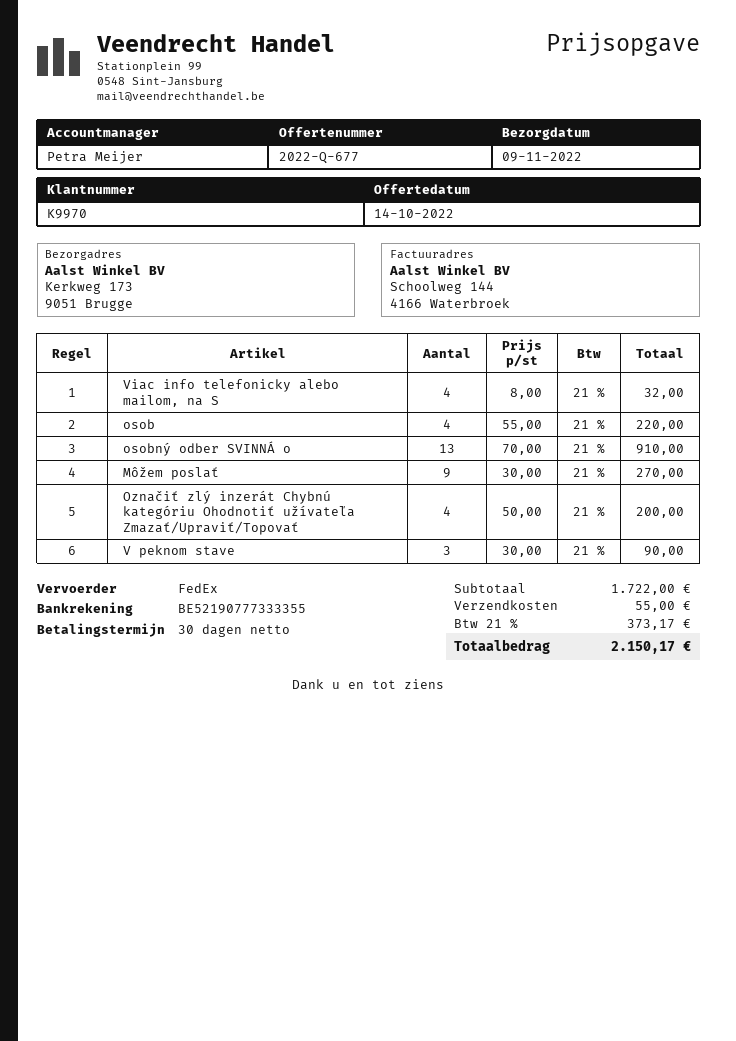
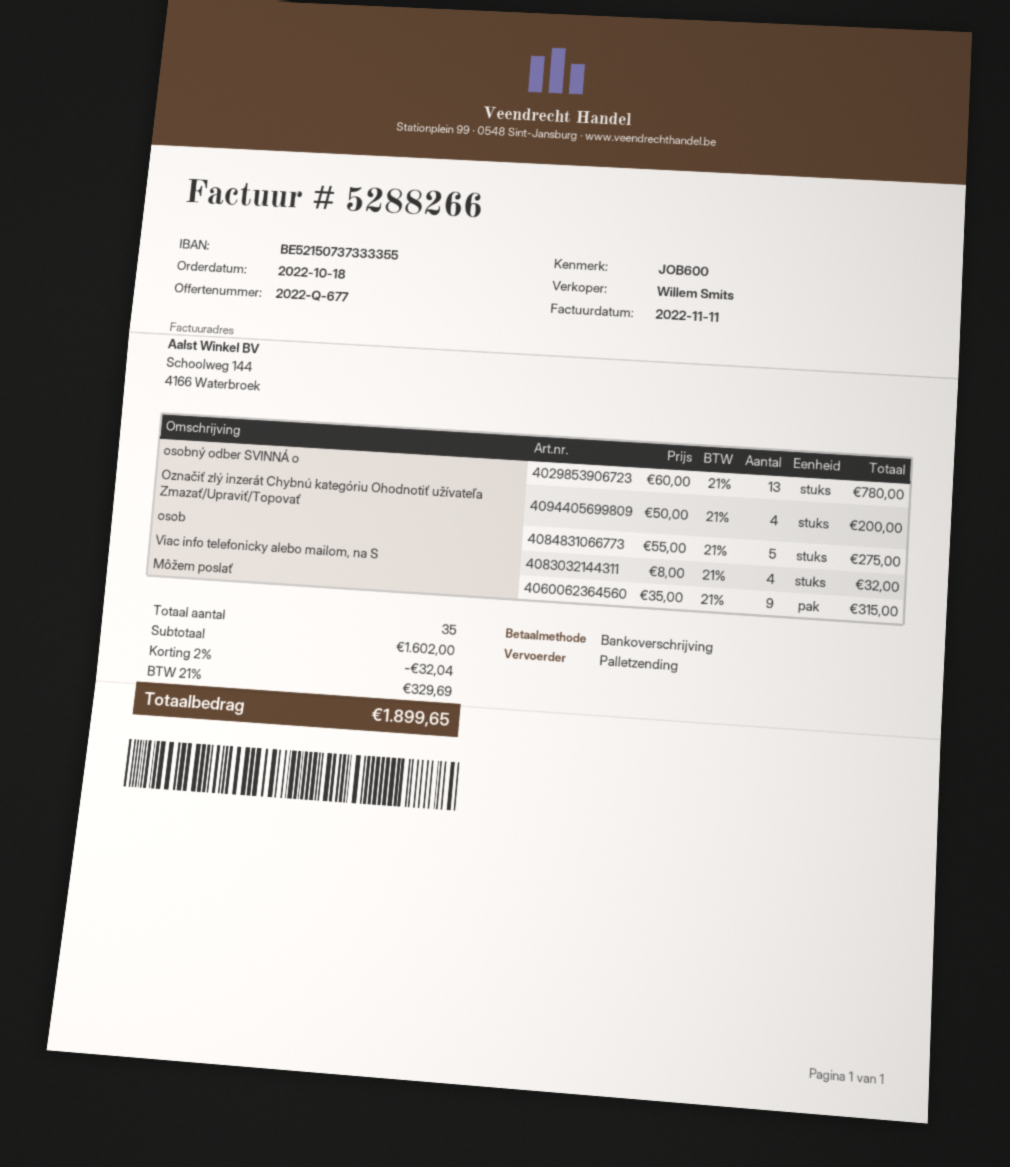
sales rep: Petra Meijer -> Willem Smits
bank account: BE52190777333355 -> BE52150737333355
shipping method: FedEx -> pallet freight
osob: 4 x 55.00 = 220.00 -> 5 x 55.00 = 275.00
osobný odber SVINNÁ o: 13 x 70.00 = 910.00 -> 13 x 60.00 = 780.00
Môžem poslať: 9 x 30.00 = 270.00 -> 9 x 35.00 = 315.00
V peknom stave: 3 x 30.00 = 90.00 -> none
subtotal: 1722.00 -> 1602.00
discount: none -> 2% = 32.04
shipping: 55.00 -> none
tax: 21% = 373.17 -> 21% = 329.69
total: 2150.17 -> 1899.65

